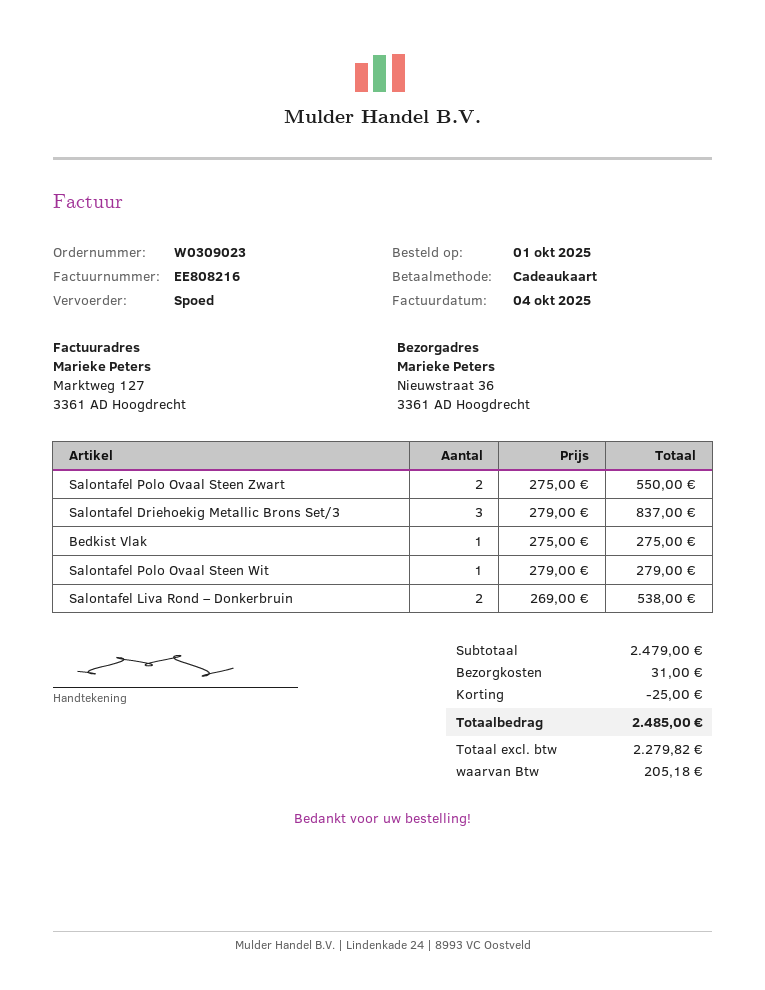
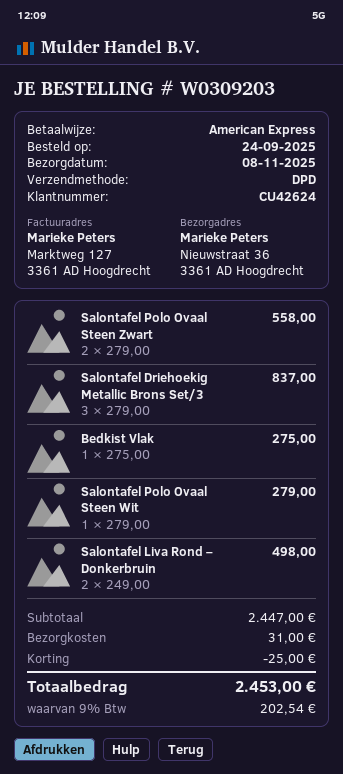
order number: W0309023 -> W0309203
order date: 2025-10-01 -> 2025-09-24
payment method: gift card -> American Express
shipping method: express -> DPD
Salontafel Polo Ovaal Steen Zwart: 2 x 275.00 = 550.00 -> 2 x 279.00 = 558.00
Salontafel Liva Rond – Donkerbruin: 2 x 269.00 = 538.00 -> 2 x 249.00 = 498.00
subtotal: 2479.00 -> 2447.00
tax: 205.18 -> 202.54
total: 2485.00 -> 2453.00

